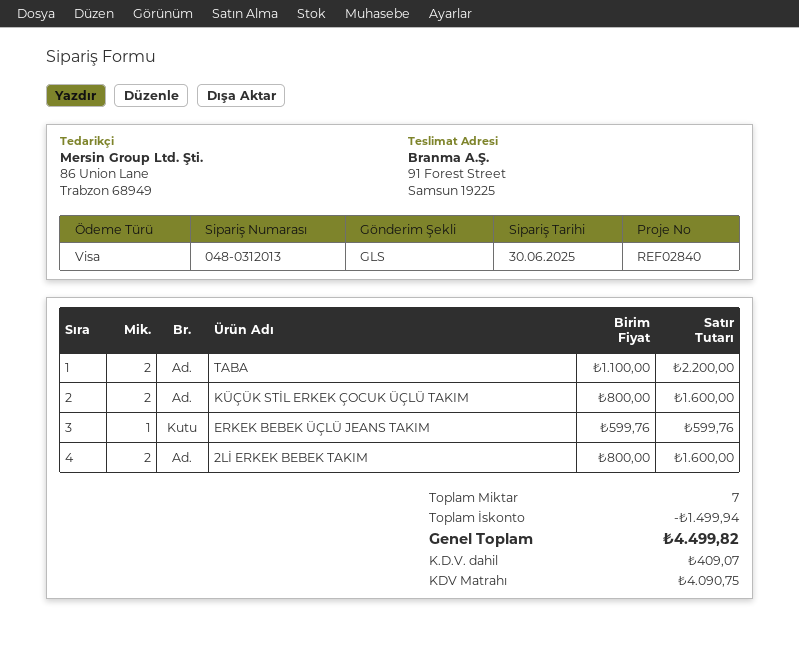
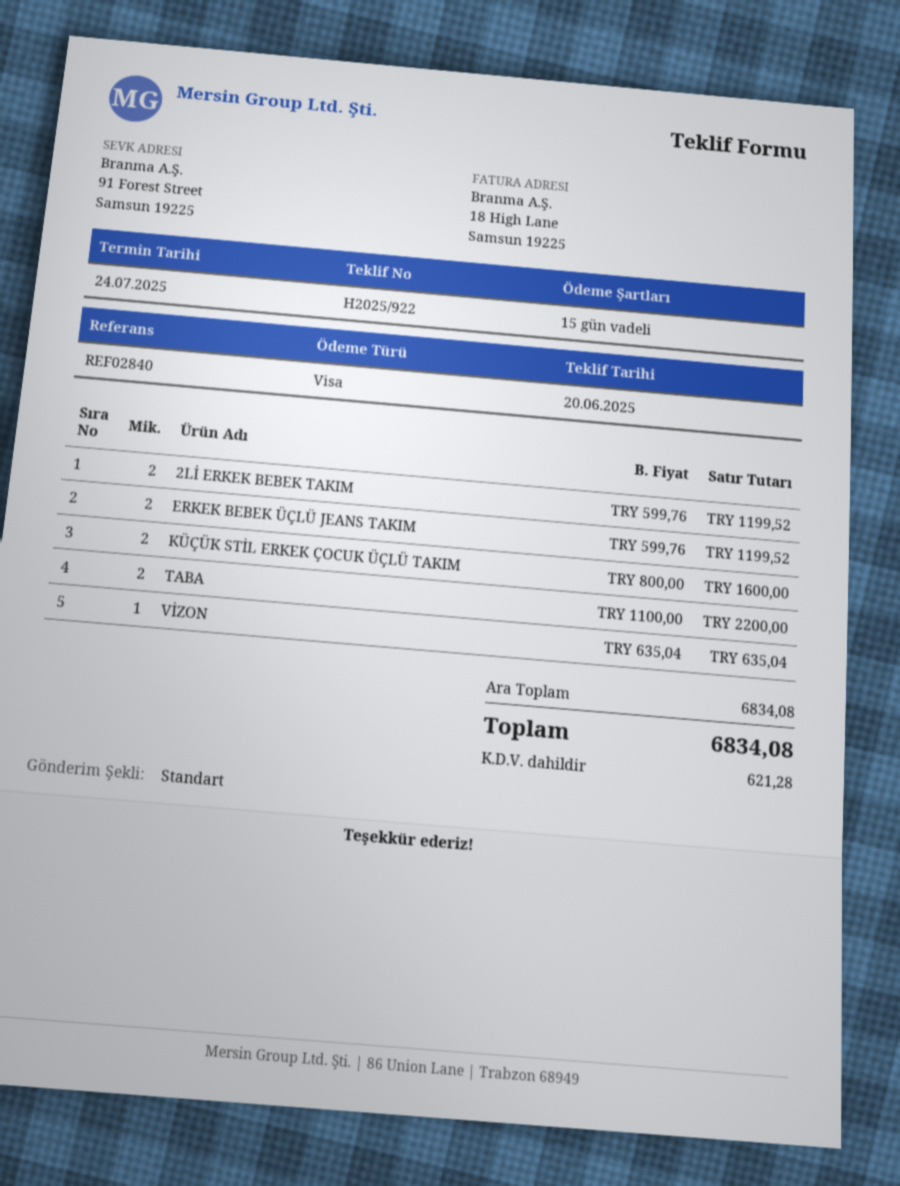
shipping method: GLS -> standard
ERKEK BEBEK ÜÇLÜ JEANS TAKIM: 1 x 599.76 = 599.76 -> 2 x 599.76 = 1199.52
2Lİ ERKEK BEBEK TAKIM: 2 x 800.00 = 1600.00 -> 2 x 599.76 = 1199.52
VİZON: none -> 1 x 635.04 = 635.04
discount: 1499.94 -> none
tax: 409.07 -> 621.28
total: 4499.82 -> 6834.08

